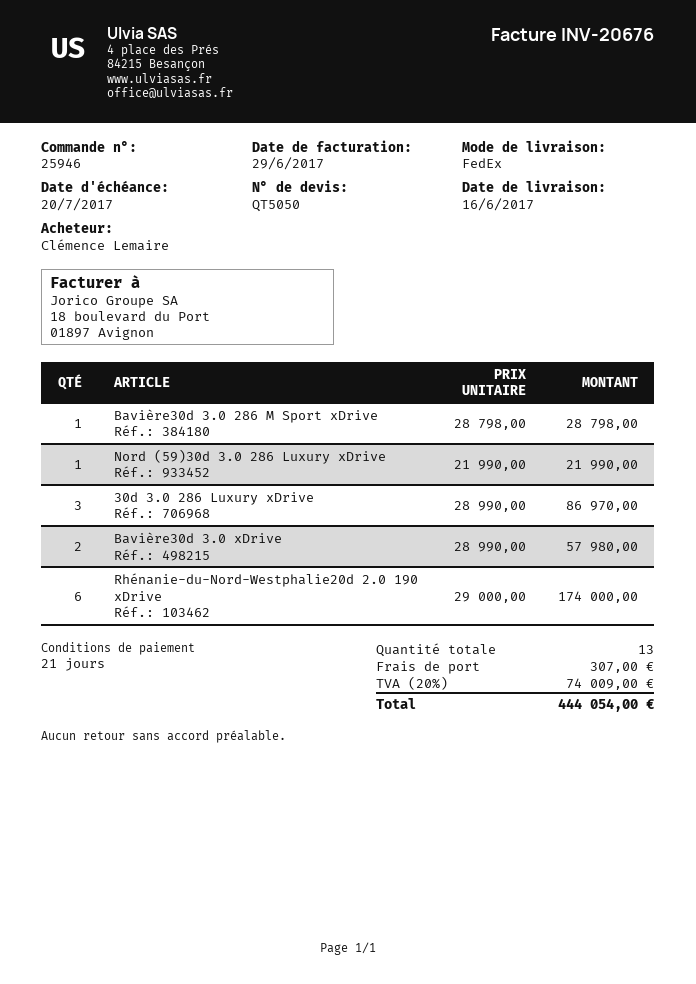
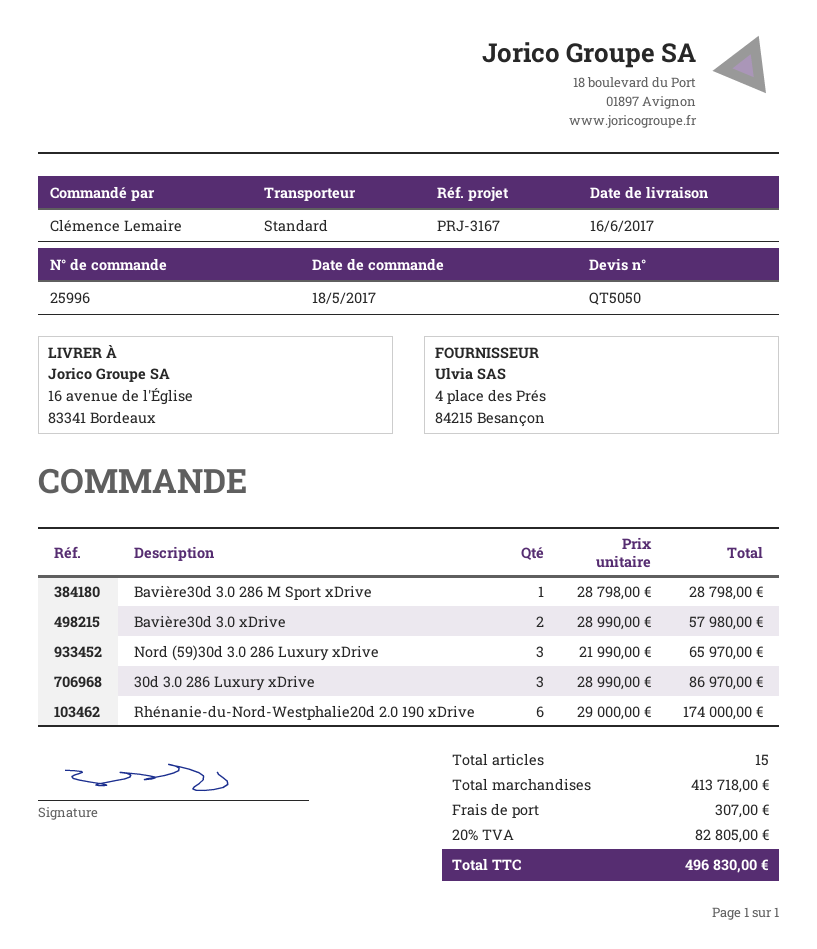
order number: 25946 -> 25996
shipping method: FedEx -> standard
Nord (59)30d 3.0 286 Luxury xDrive: 1 x 21990.00 = 21990.00 -> 3 x 21990.00 = 65970.00
total quantity: 13 -> 15
tax: 20% = 74009.00 -> 20% = 82805.00
total: 444054.00 -> 496830.00

